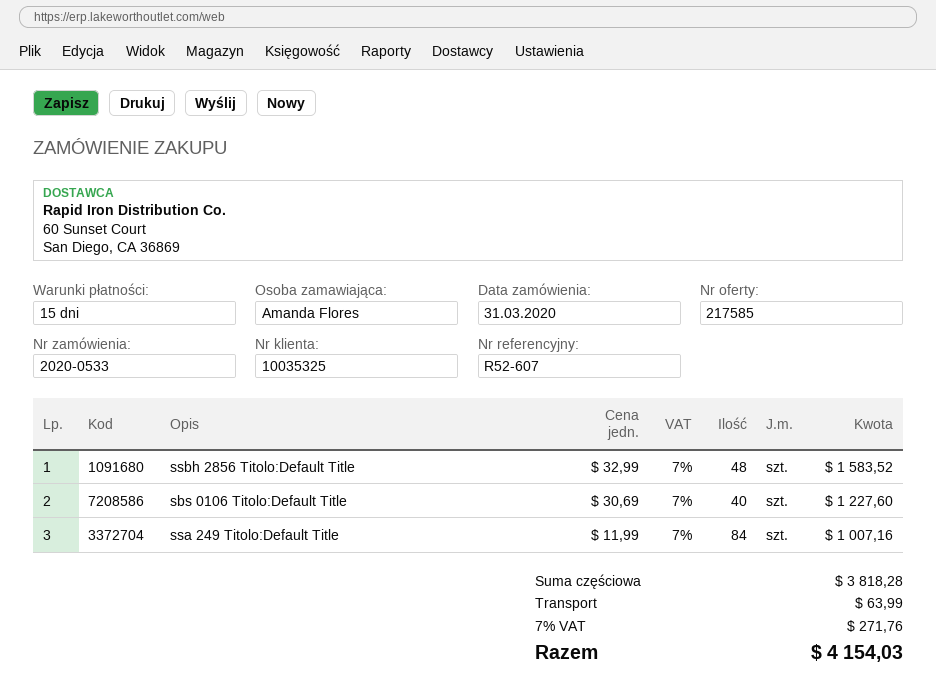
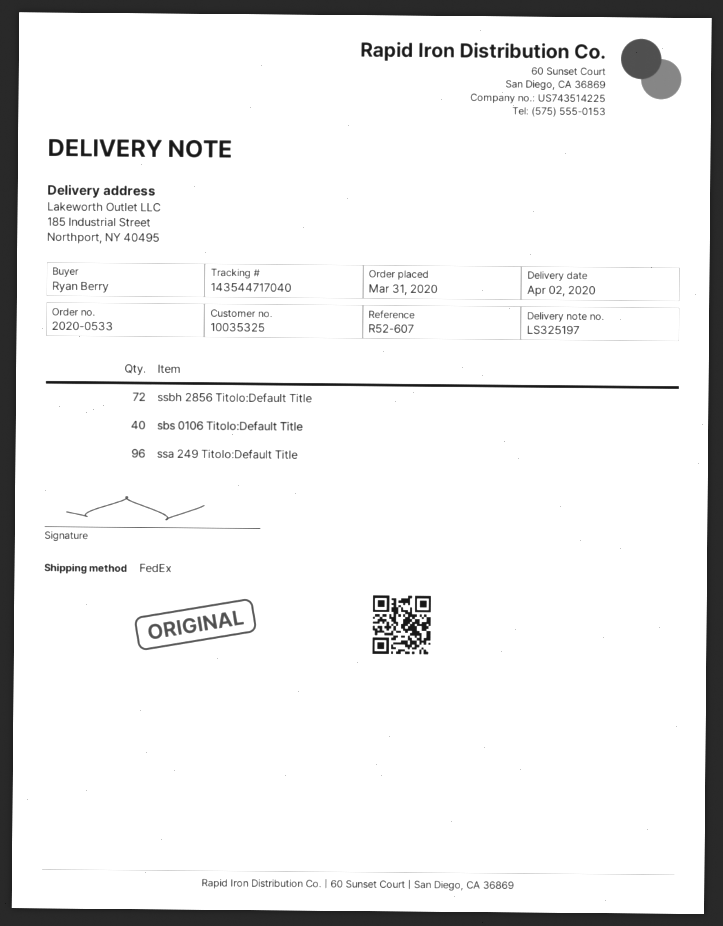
ordered by: Amanda Flores -> Ryan Berry
ssbh 2856 Titolo:Default Title: 48 -> 72
ssa 249 Titolo:Default Title: 84 -> 96

